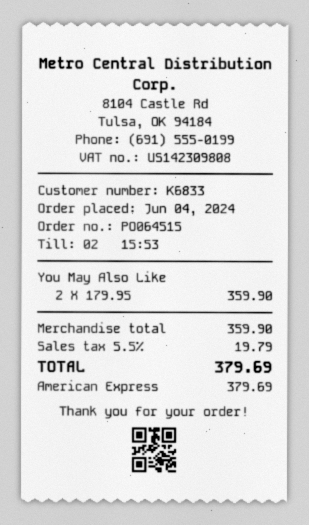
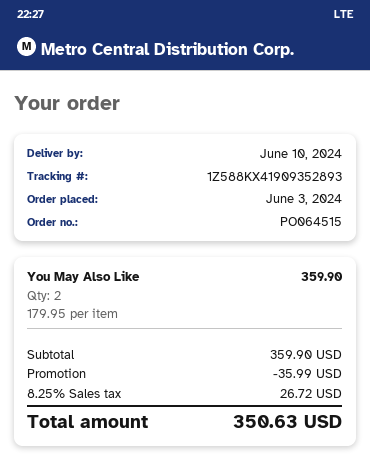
order date: 2024-06-04 -> 2024-06-03
discount: none -> 35.99
tax: 5.5% = 19.79 -> 8.25% = 26.72
total: 379.69 -> 350.63

